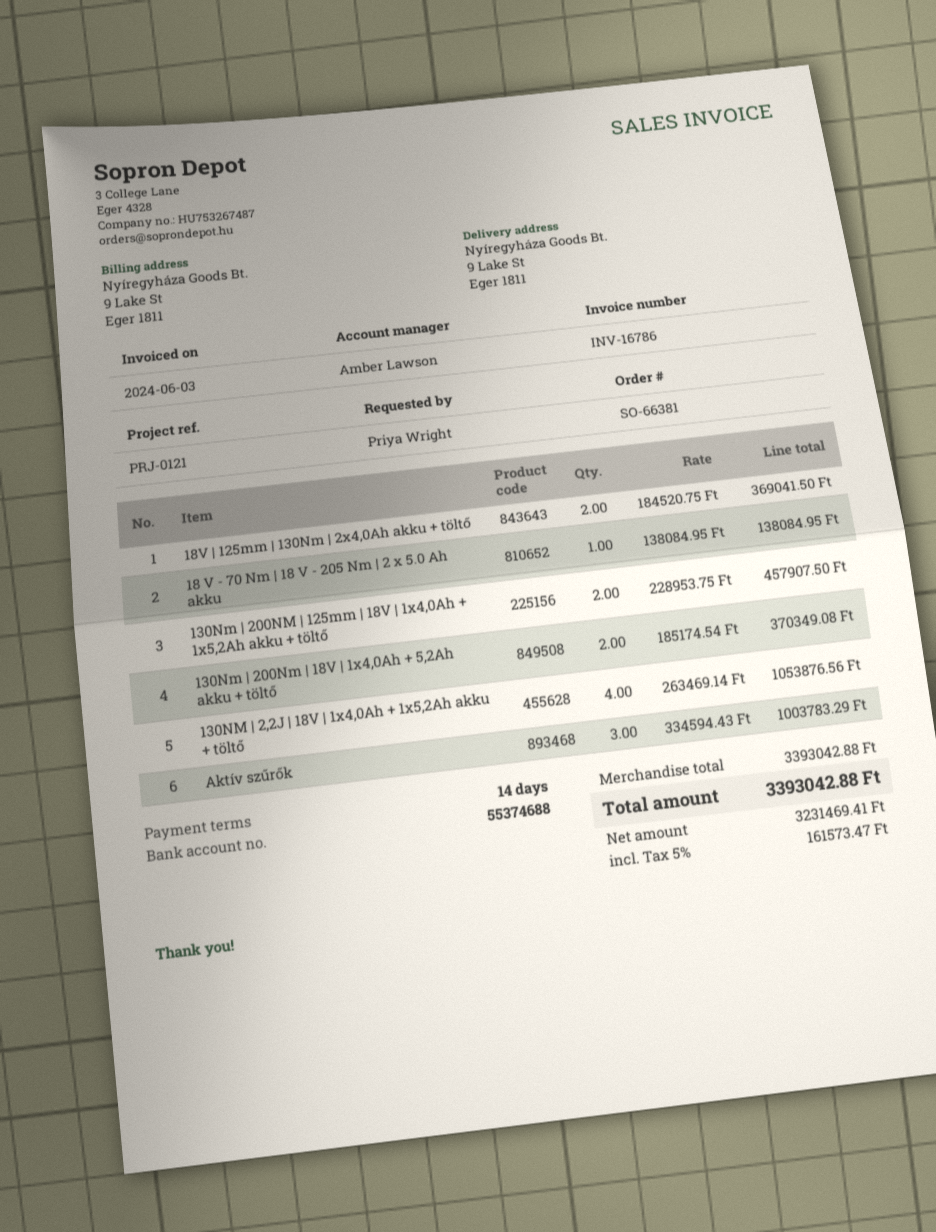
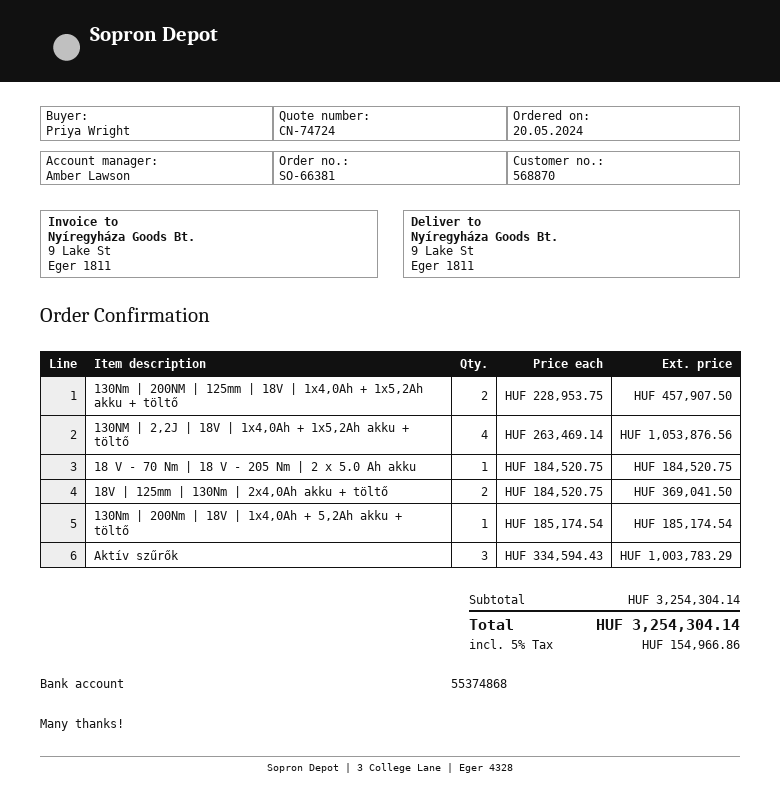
bank account: 55374688 -> 55374868
18 V - 70 Nm | 18 V - 205 Nm | 2 x 5.0 Ah akku: 1 x 138084.95 = 138084.95 -> 1 x 184520.75 = 184520.75
130Nm | 200Nm | 18V | 1x4,0Ah + 5,2Ah akku + töltő: 2 x 185174.54 = 370349.08 -> 1 x 185174.54 = 185174.54
subtotal: 3393042.88 -> 3254304.14
tax: 5% = 161573.47 -> 5% = 154966.86
total: 3393042.88 -> 3254304.14

